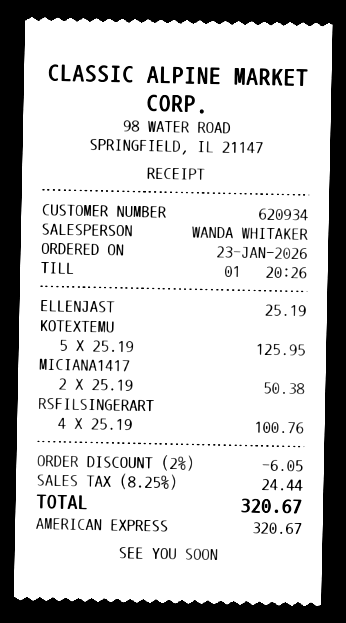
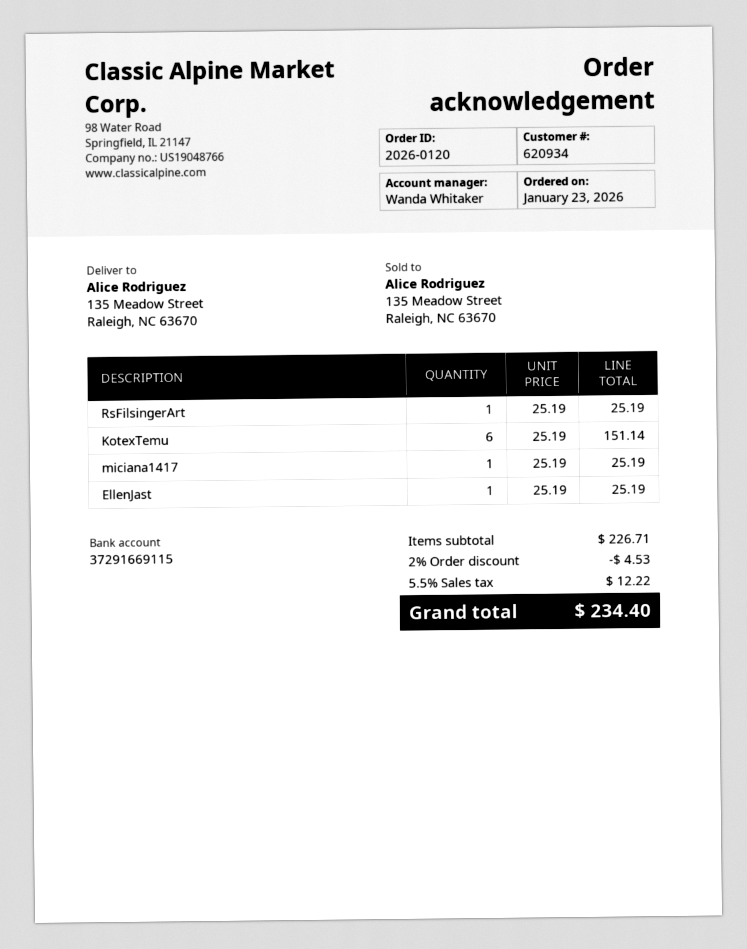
KOTEXTEMU: 5 x 25.19 = 125.95 -> 6 x 25.19 = 151.14
MICIANA1417: 2 x 25.19 = 50.38 -> 1 x 25.19 = 25.19
RSFILSINGERART: 4 x 25.19 = 100.76 -> 1 x 25.19 = 25.19
discount: 2% = 6.05 -> 2% = 4.53
tax: 8.25% = 24.44 -> 5.5% = 12.22
total: 320.67 -> 234.40

